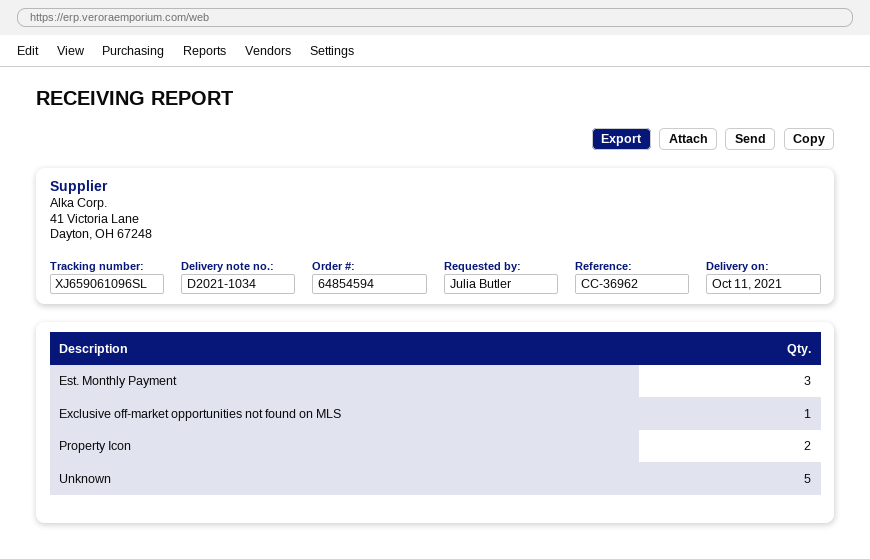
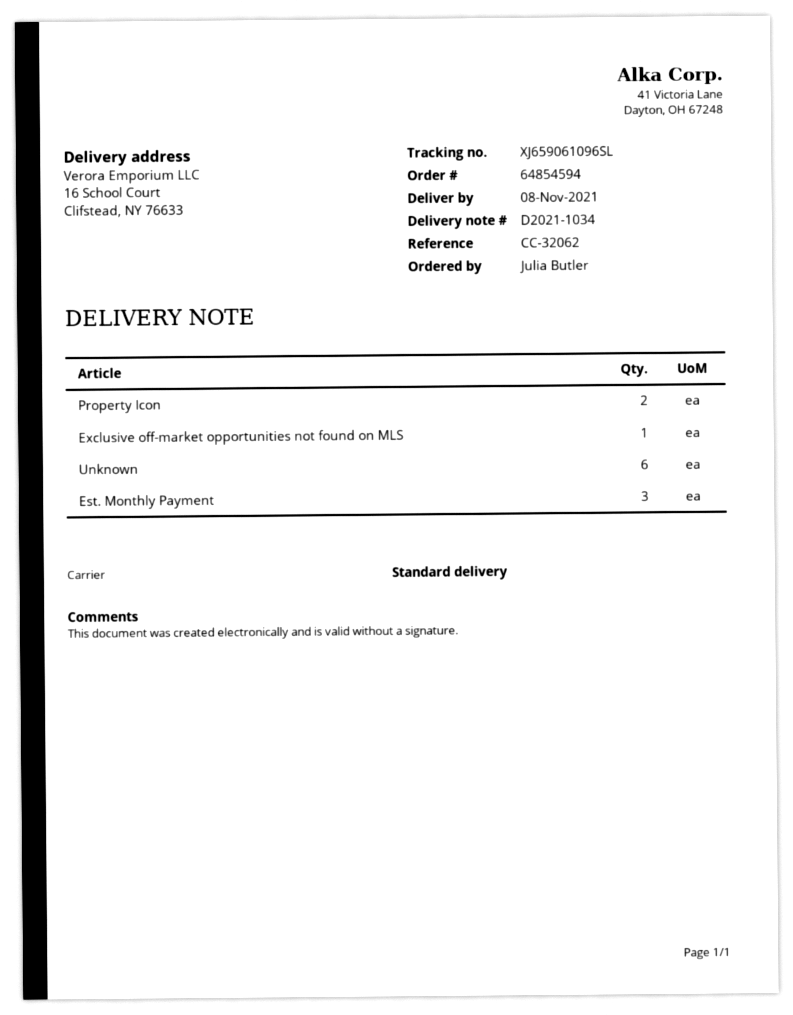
delivery date: 2021-10-11 -> 2021-11-08
reference: CC-36962 -> CC-32062
Unknown: 5 -> 6

